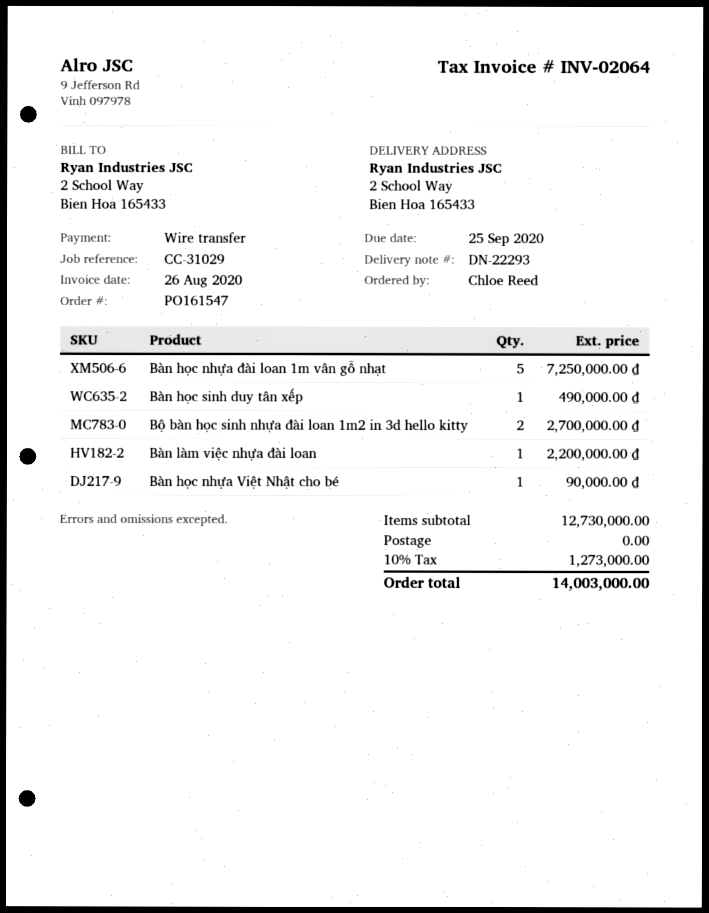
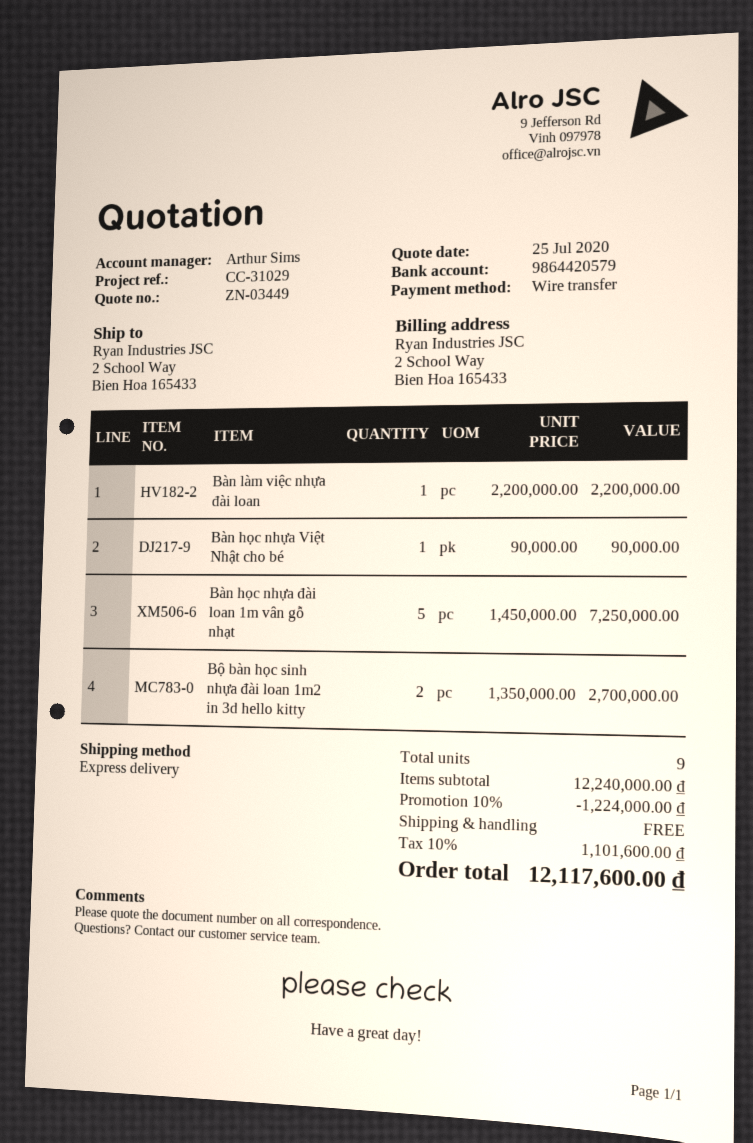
Bàn học sinh duy tân xếp: 1 for 490000.00 -> none
subtotal: 12730000.00 -> 12240000.00
discount: none -> 10% = 1224000.00
tax: 10% = 1273000.00 -> 10% = 1101600.00
total: 14003000.00 -> 12117600.00

